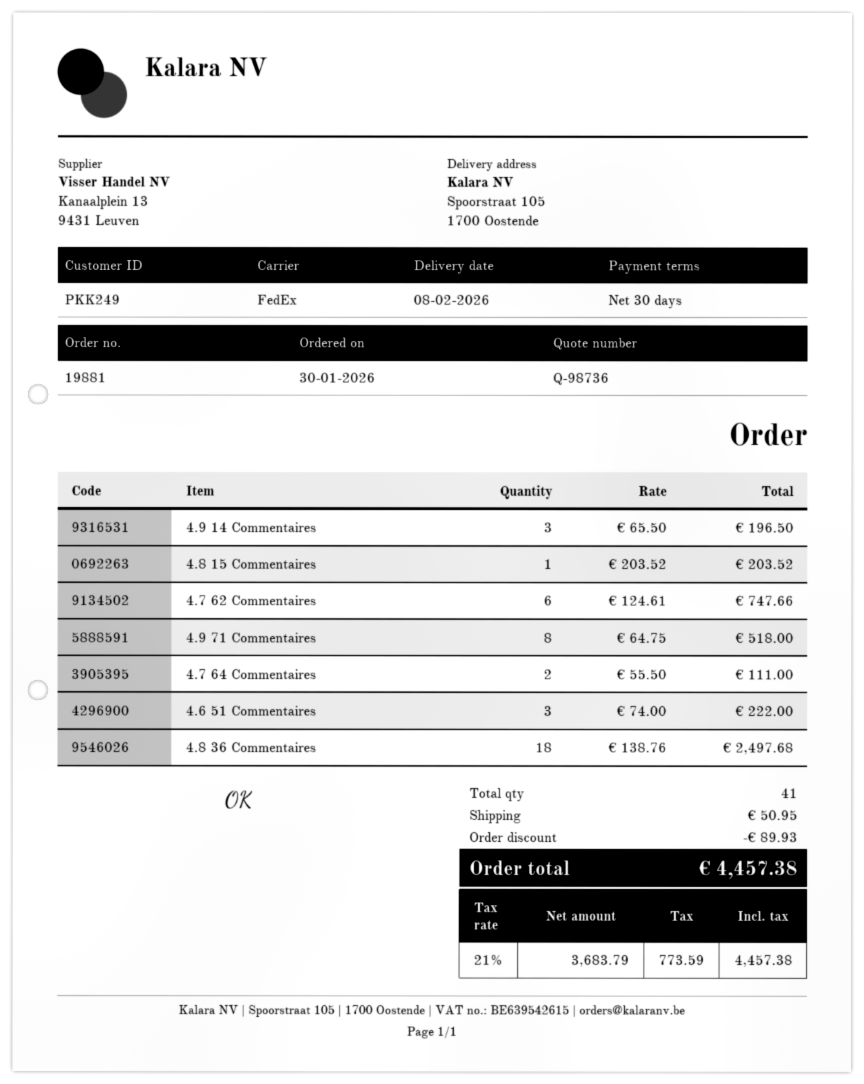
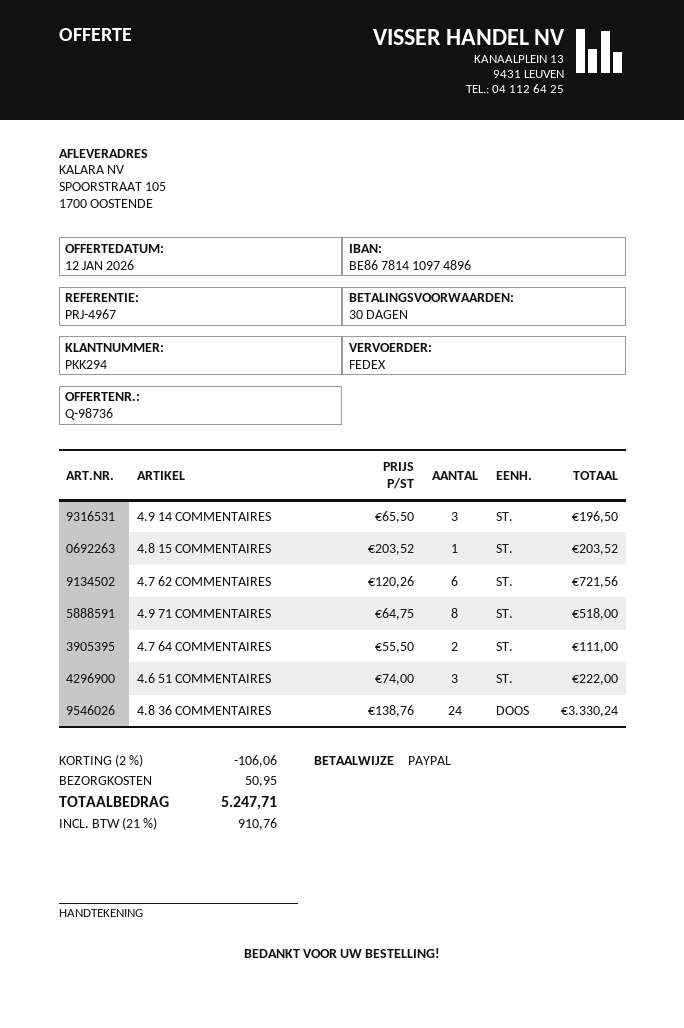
customer number: PKK249 -> PKK294
4.7 62 Commentaires: 6 x 124.61 = 747.66 -> 6 x 120.26 = 721.56
4.8 36 Commentaires: 18 x 138.76 = 2497.68 -> 24 x 138.76 = 3330.24
discount: 89.93 -> 106.06
tax: 21% = 773.59 -> 21% = 910.76
total: 4457.38 -> 5247.71

